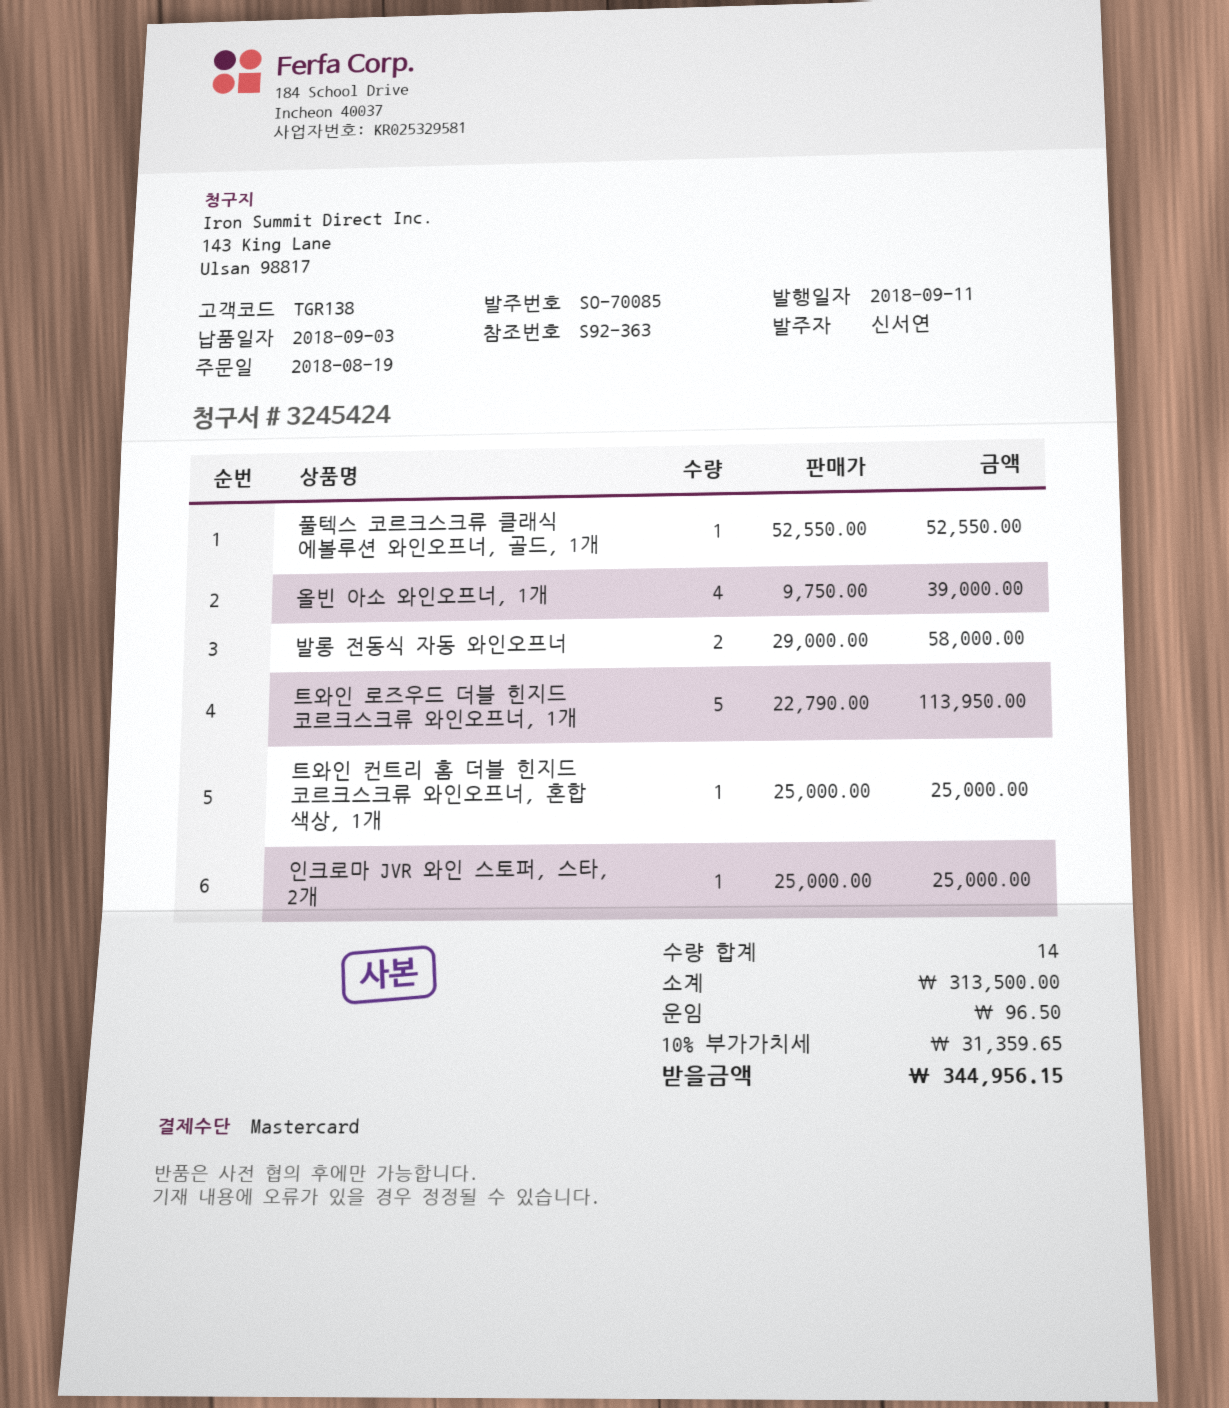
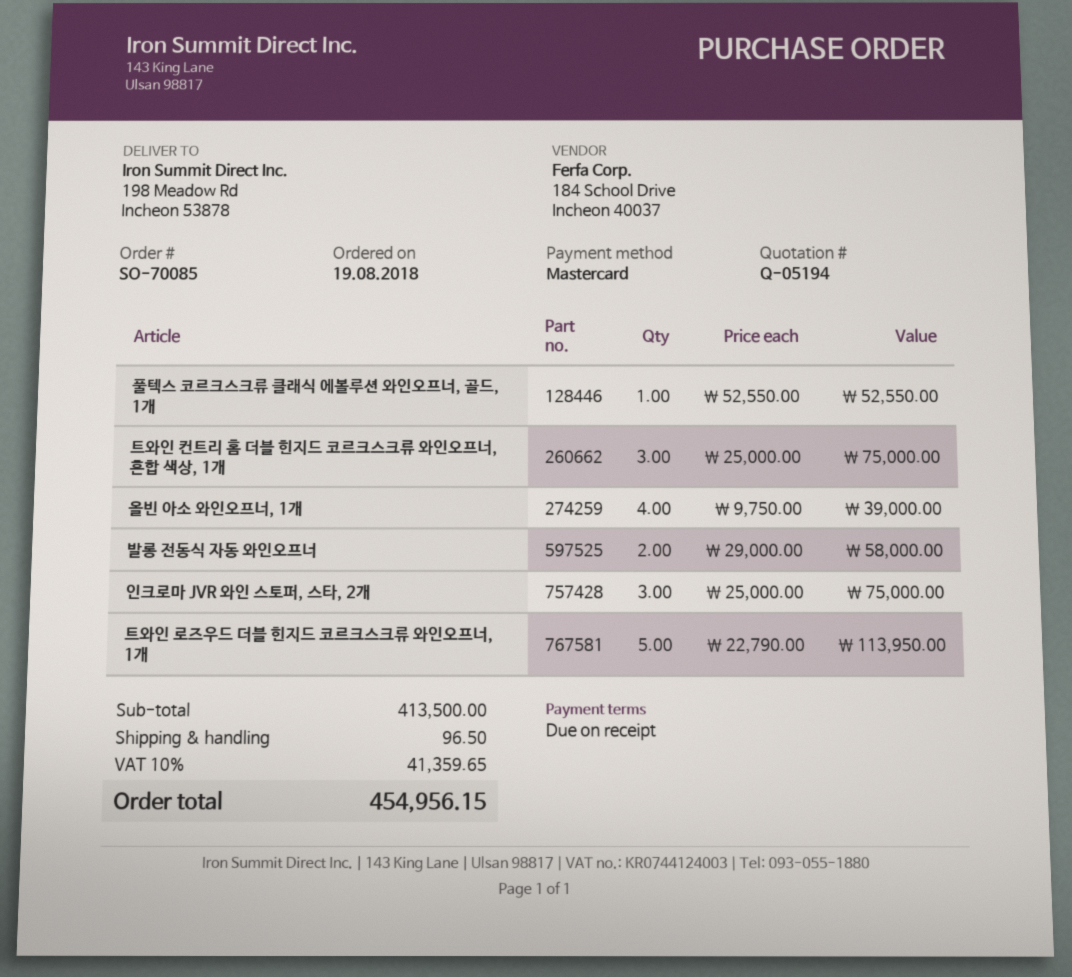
트와인 컨트리 홈 더블 힌지드 코르크스크류 와인오프너, 혼합 색상, 1개: 1 x 25000.00 = 25000.00 -> 3 x 25000.00 = 75000.00
인크로마 JVR 와인 스토퍼, 스타, 2개: 1 x 25000.00 = 25000.00 -> 3 x 25000.00 = 75000.00
subtotal: 313500.00 -> 413500.00
tax: 10% = 31359.65 -> 10% = 41359.65
total: 344956.15 -> 454956.15

